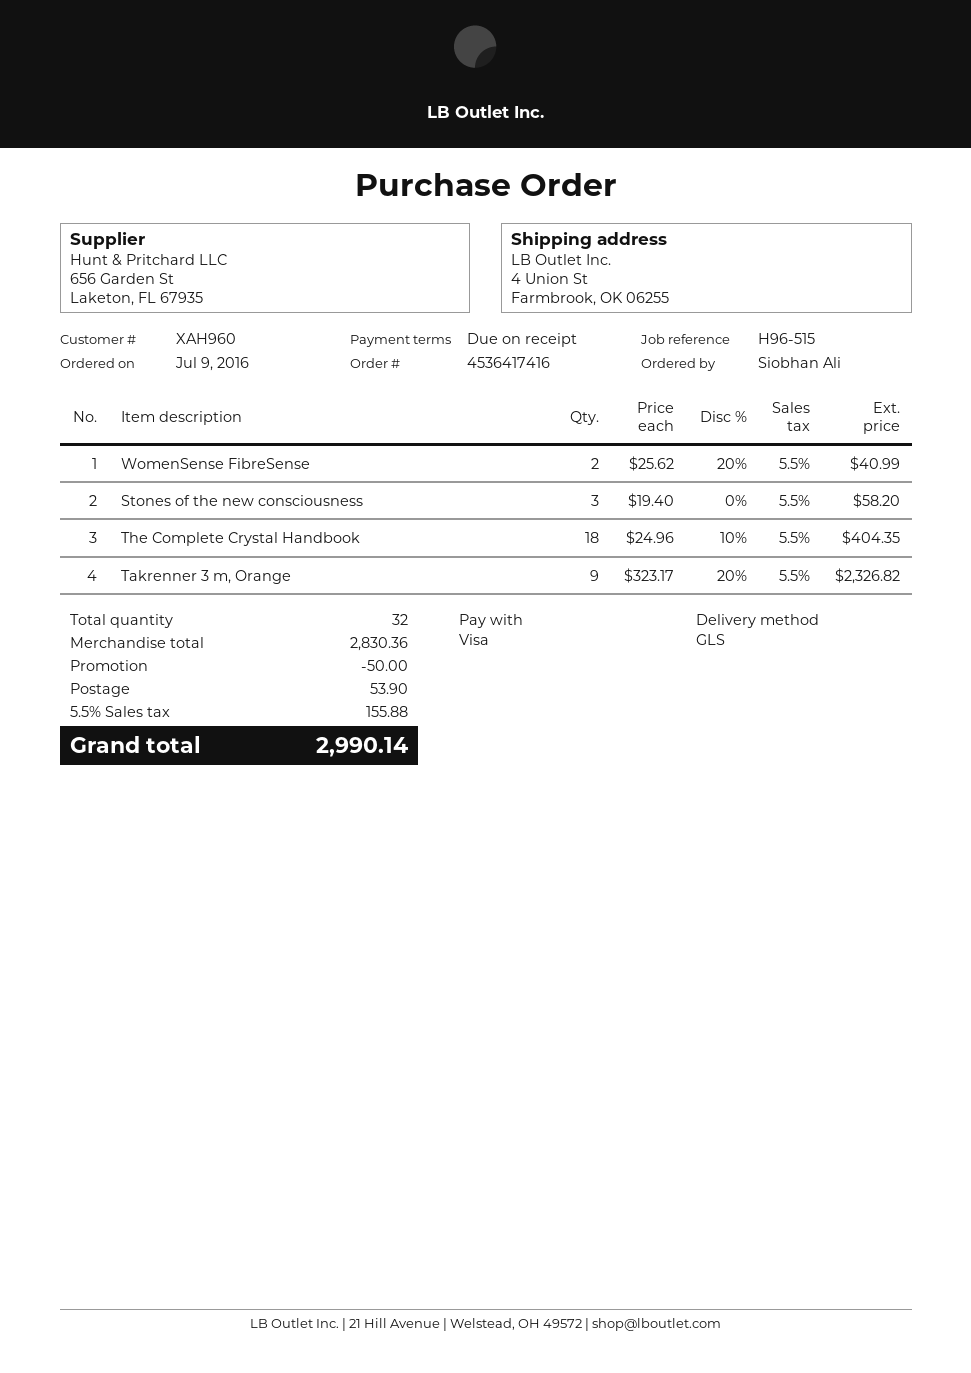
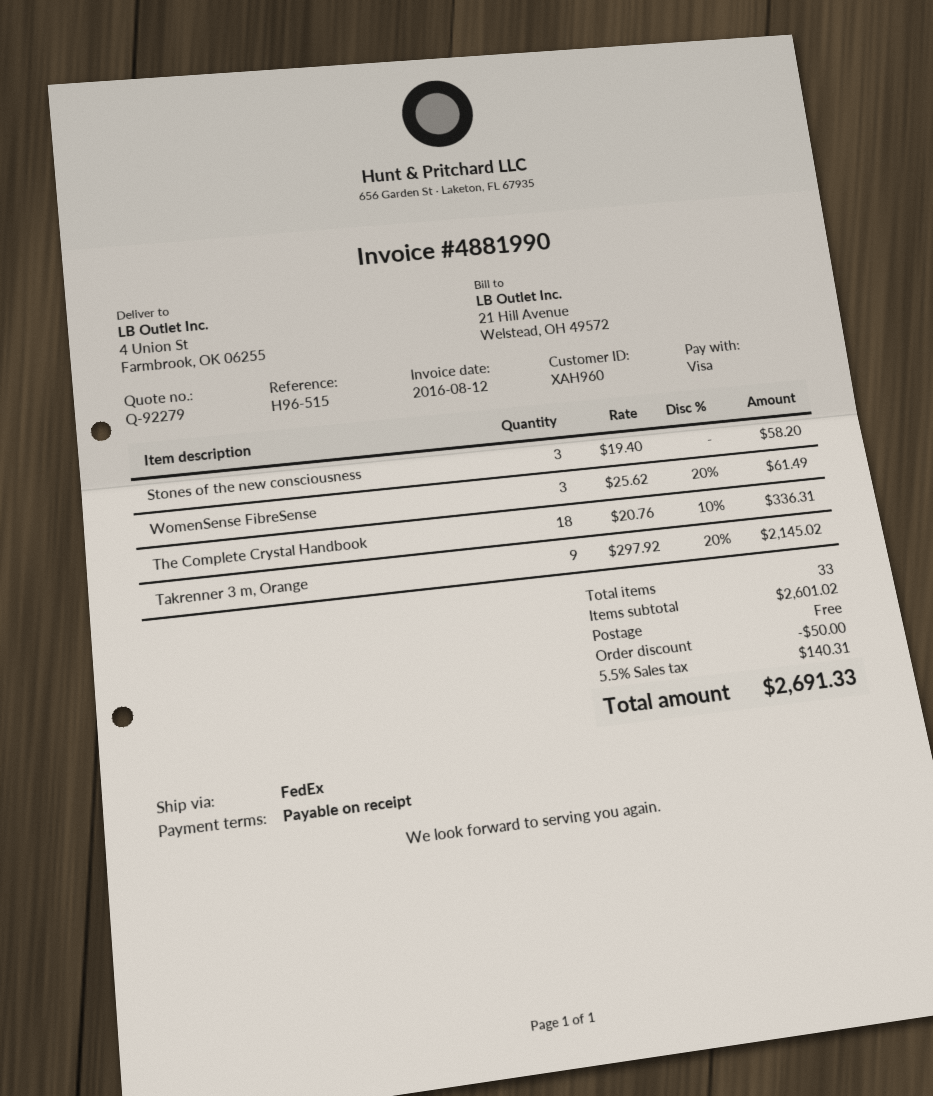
shipping method: GLS -> FedEx
WomenSense FibreSense: 2 x 25.62 - 20% = 40.99 -> 3 x 25.62 - 20% = 61.49
The Complete Crystal Handbook: 18 x 24.96 - 10% = 404.35 -> 18 x 20.76 - 10% = 336.31
Takrenner 3 m, Orange: 9 x 323.17 - 20% = 2326.82 -> 9 x 297.92 - 20% = 2145.02
total quantity: 32 -> 33
subtotal: 2830.36 -> 2601.02
shipping: 53.90 -> 0.00
tax: 5.5% = 155.88 -> 5.5% = 140.31
total: 2990.14 -> 2691.33

